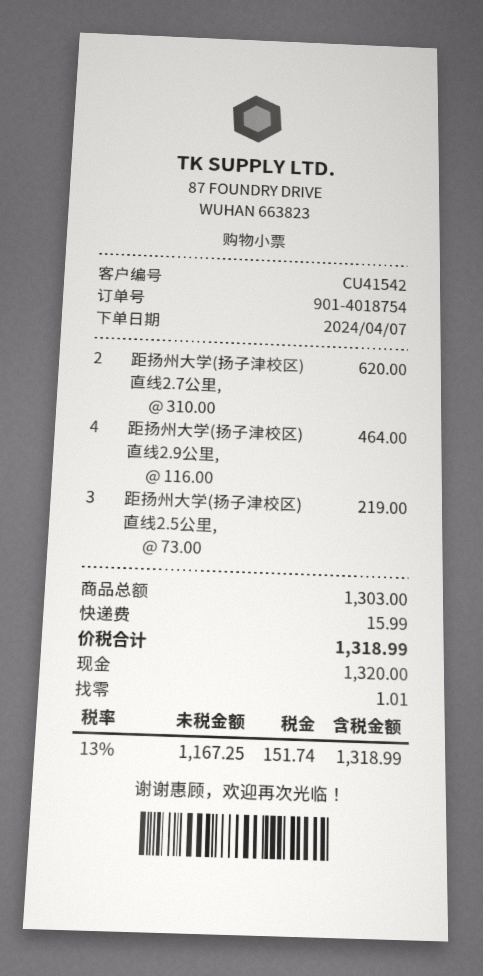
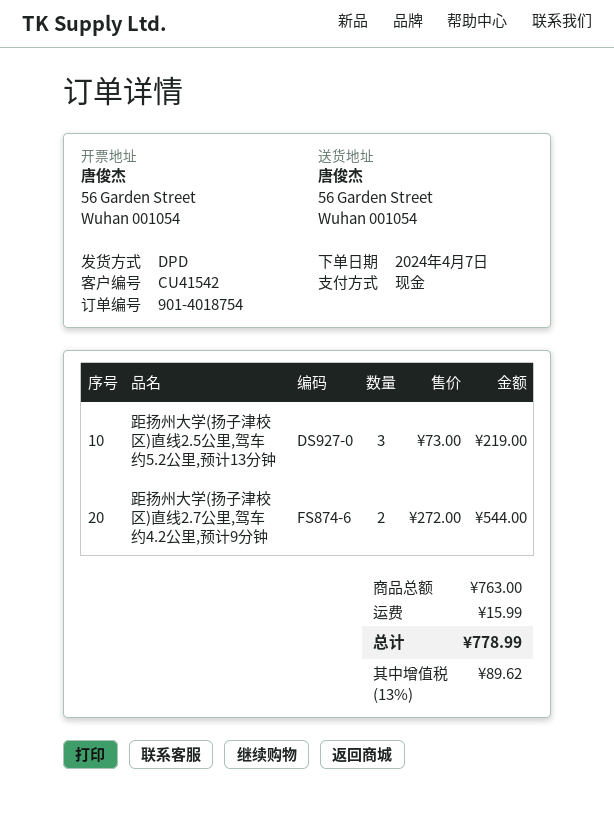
距扬州大学(扬子津校区)直线2.7公里,: 2 x 310.00 = 620.00 -> 2 x 272.00 = 544.00
距扬州大学(扬子津校区)直线2.9公里,: 4 x 116.00 = 464.00 -> none
subtotal: 1303.00 -> 763.00
tax: 13% = 151.74 -> 13% = 89.62
total: 1318.99 -> 778.99

